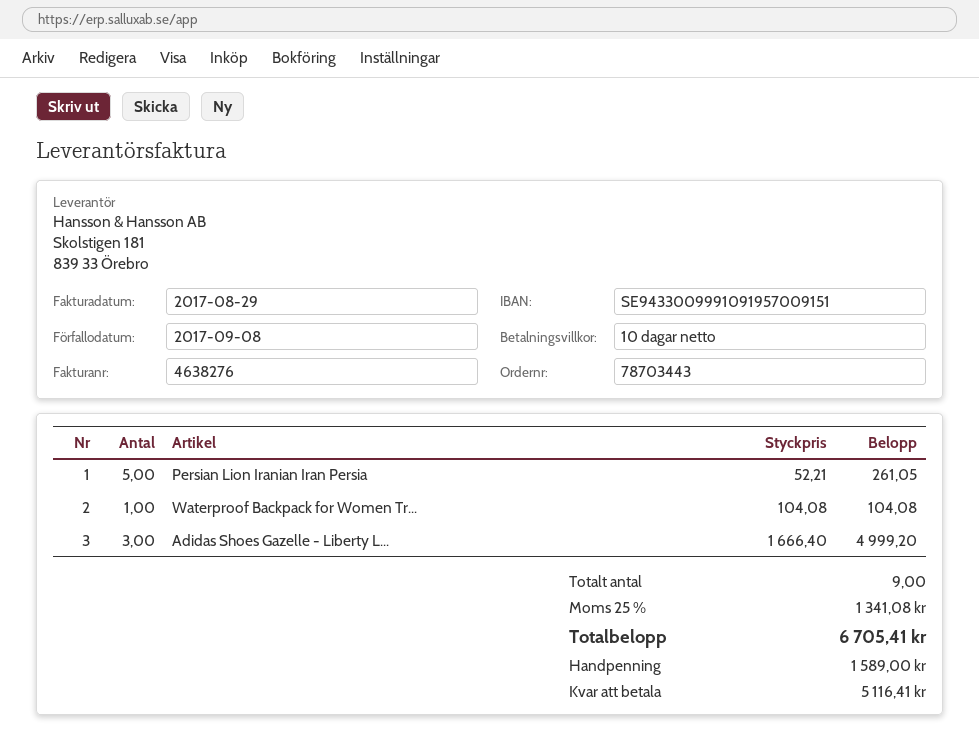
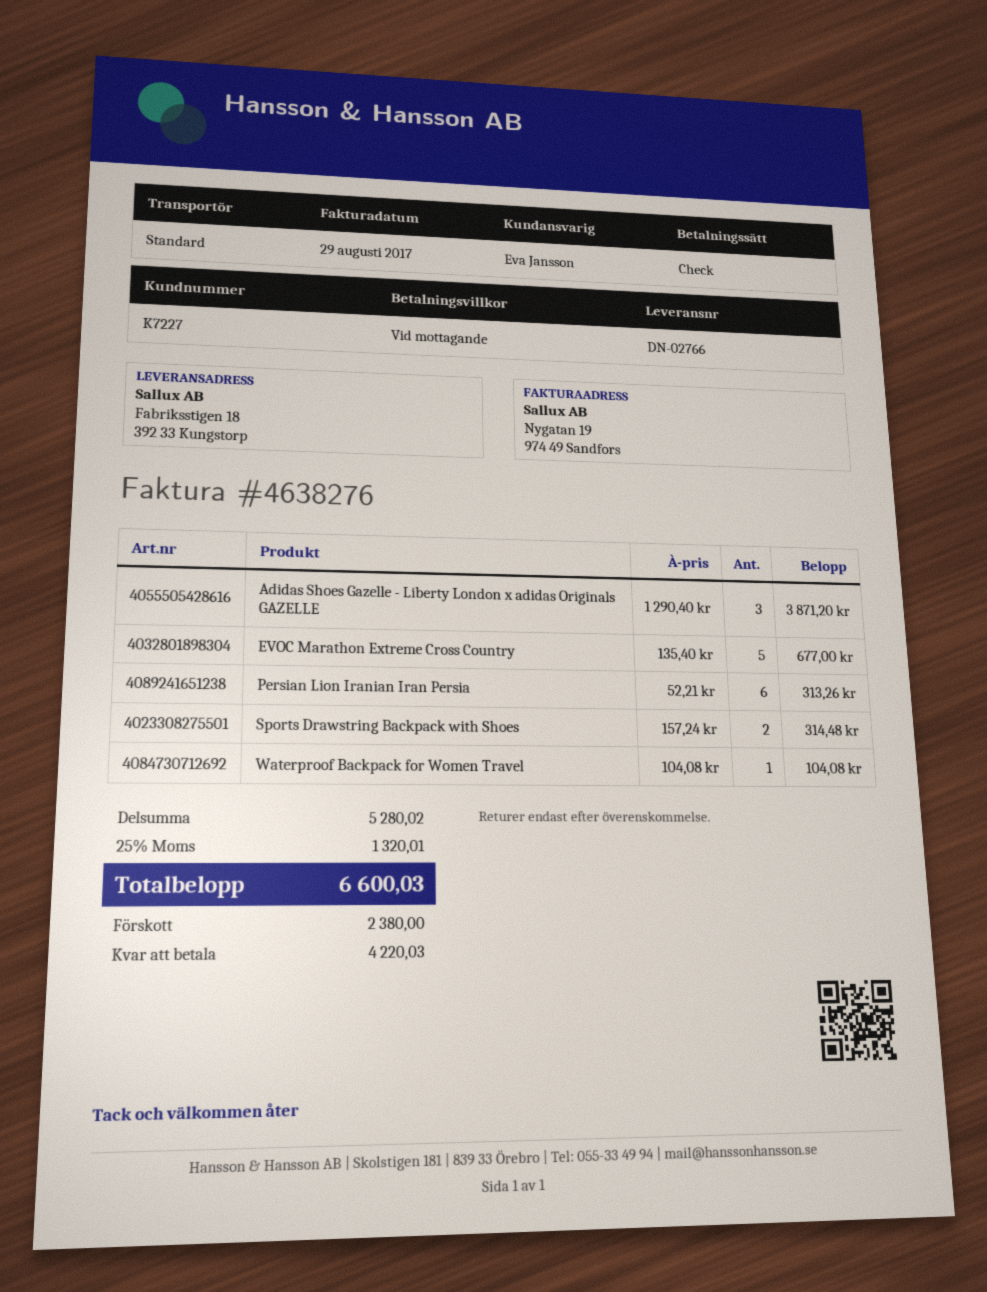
payment terms: 10 days -> on receipt
Persian Lion Iranian Iran Persia: 5 x 52.21 = 261.05 -> 6 x 52.21 = 313.26
Adidas Shoes Gazelle - Liberty L...: 3 x 1666.40 = 4999.20 -> 3 x 1290.40 = 3871.20
EVOC Marathon Extreme Cross Country: none -> 5 x 135.40 = 677.00
Sports Drawstring Backpack with Shoes: none -> 2 x 157.24 = 314.48
tax: 25% = 1341.08 -> 25% = 1320.01
total: 6705.41 -> 6600.03
deposit: 1589.00 -> 2380.00
balance: 5116.41 -> 4220.03

